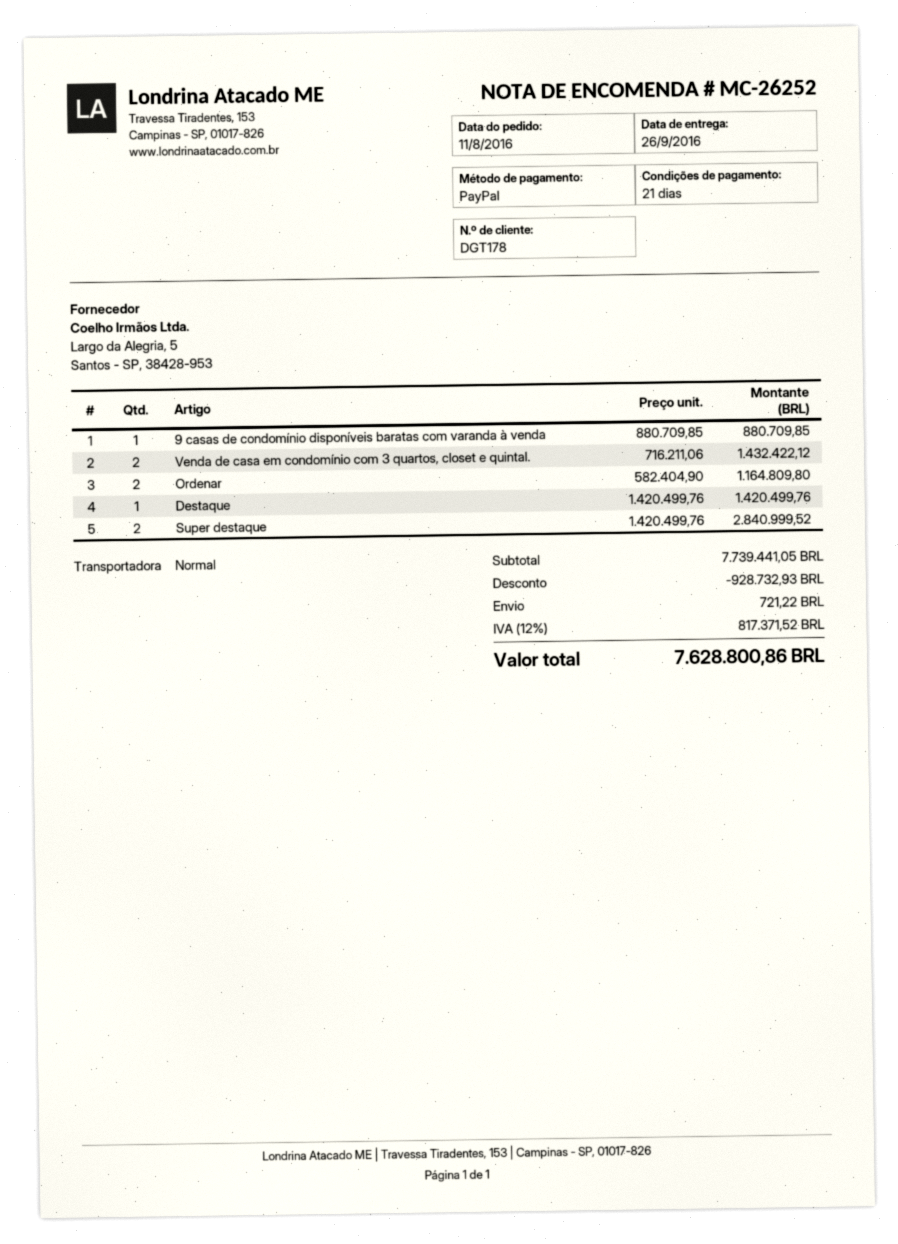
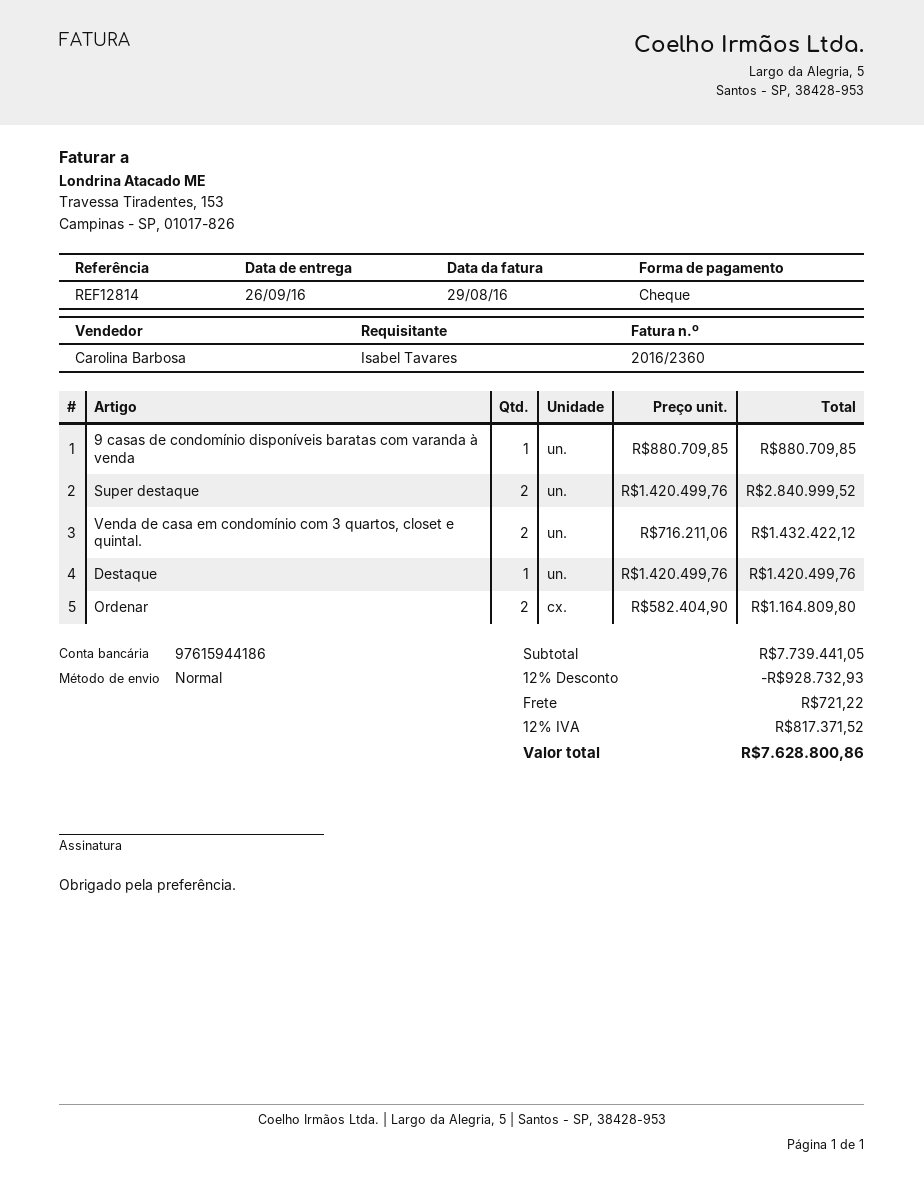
payment method: PayPal -> cheque

